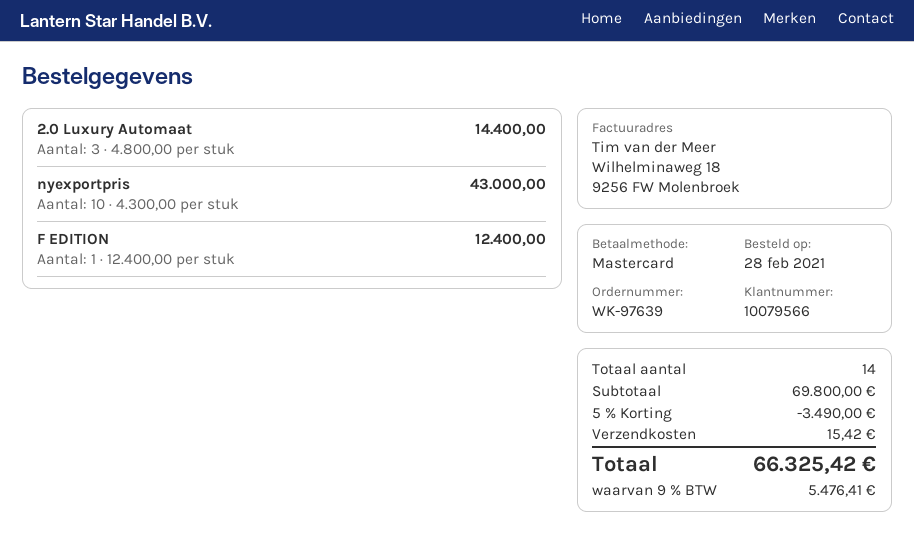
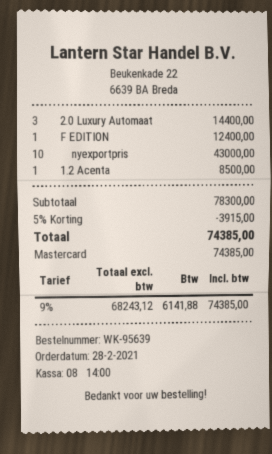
order number: WK-97639 -> WK-95639
1.2 Acenta: none -> 1 for 8500.00
subtotal: 69800.00 -> 78300.00
discount: 5% = 3490.00 -> 5% = 3915.00
shipping: 15.42 -> none
tax: 9% = 5476.41 -> 9% = 6141.88
total: 66325.42 -> 74385.00

